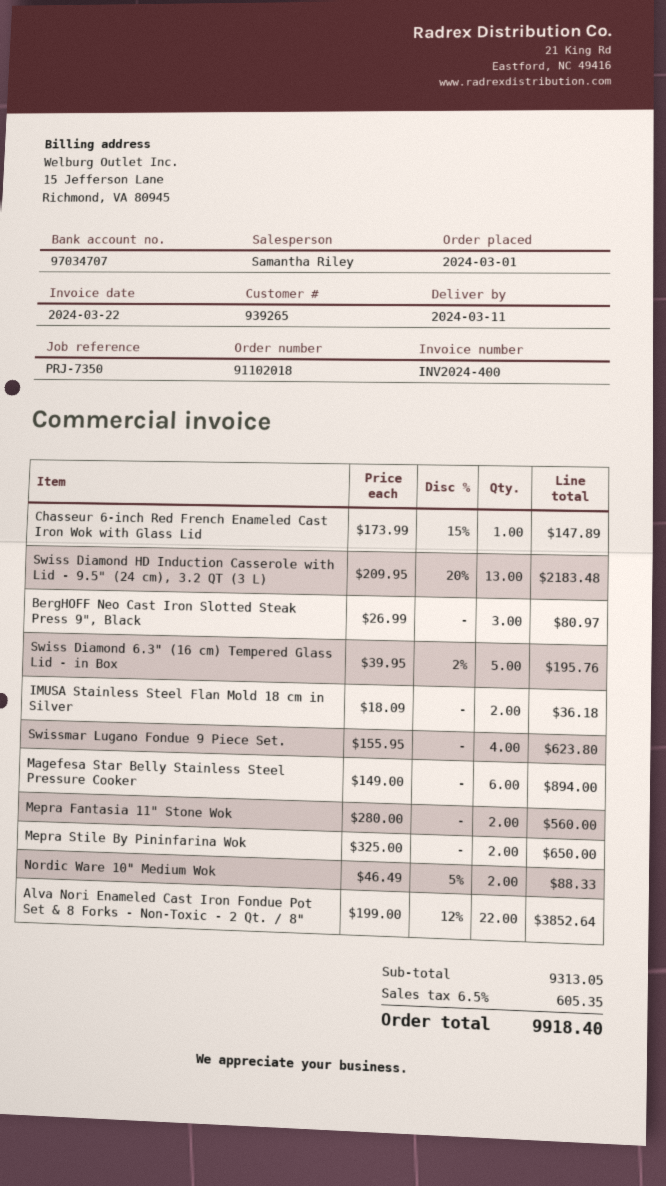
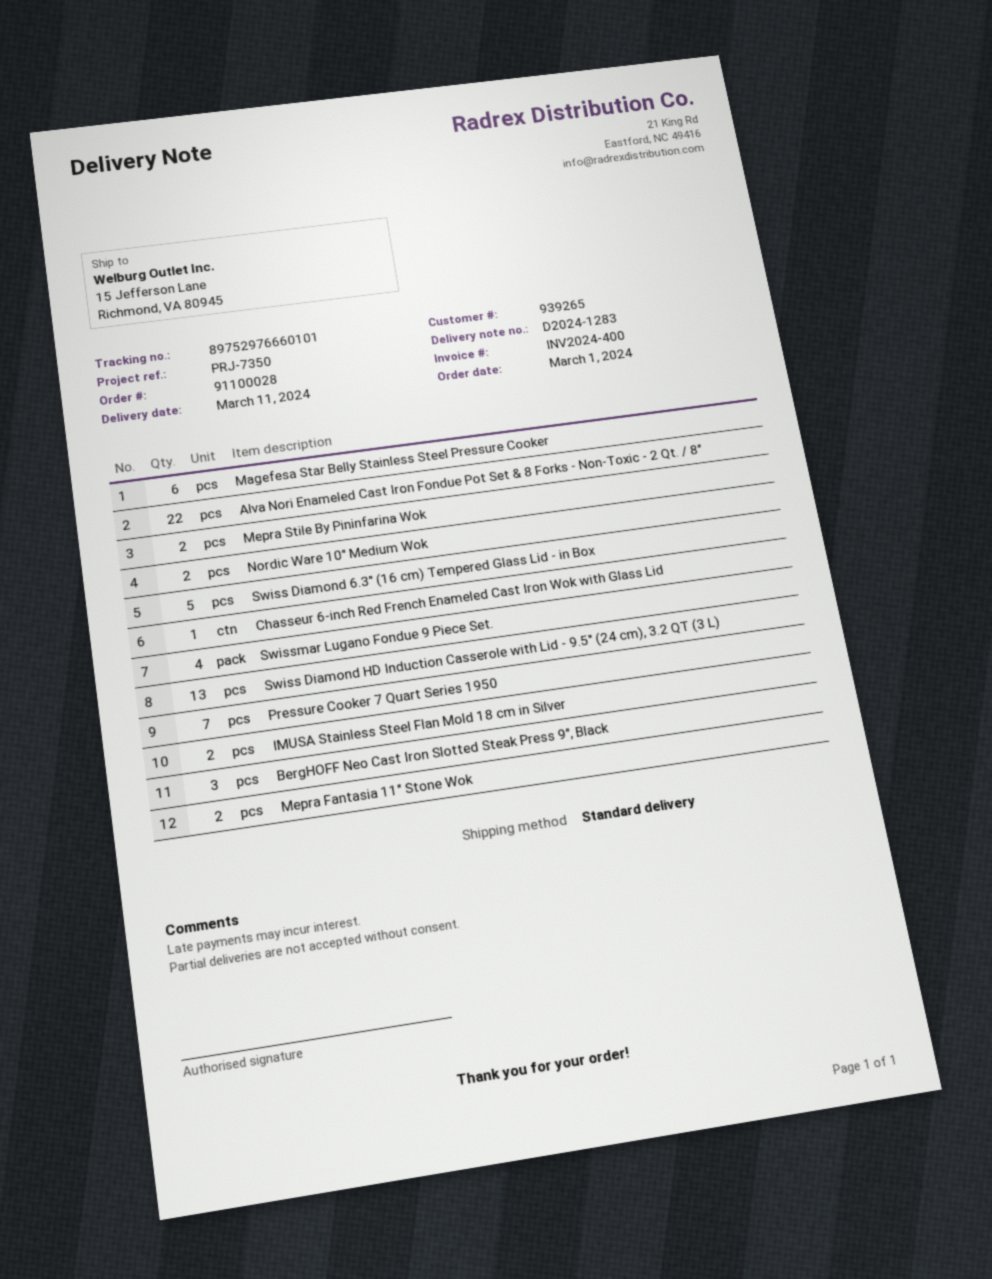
order number: 91102018 -> 91100028
Pressure Cooker 7 Quart Series 1950: none -> 7

